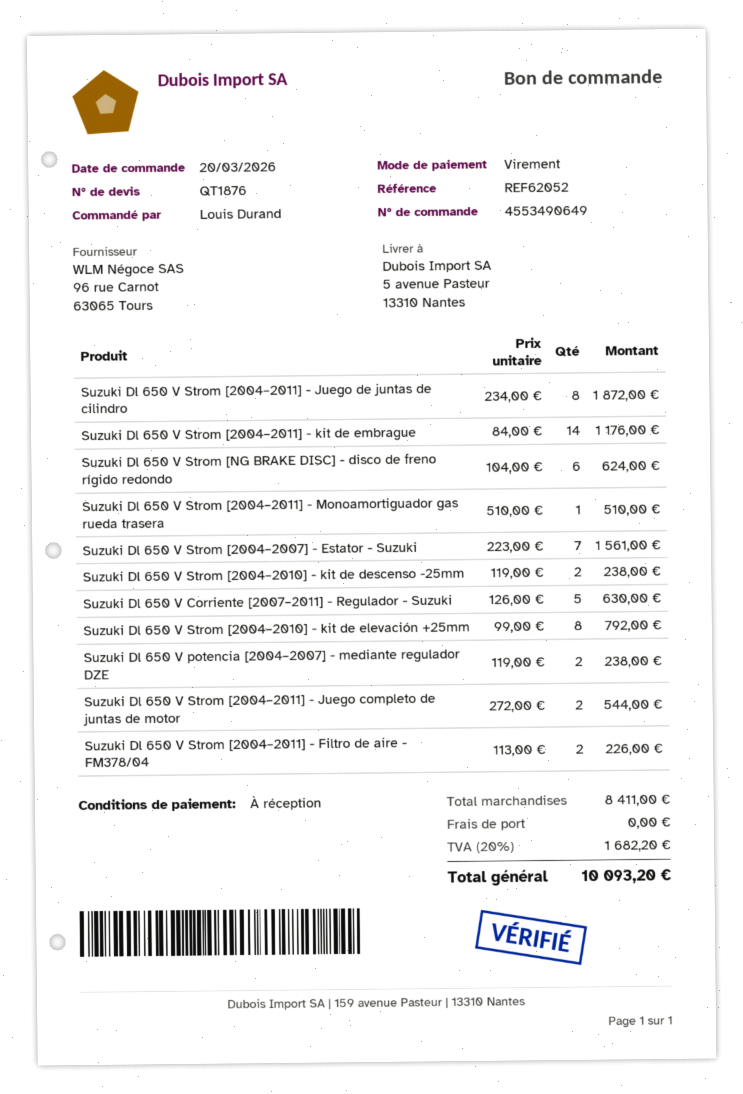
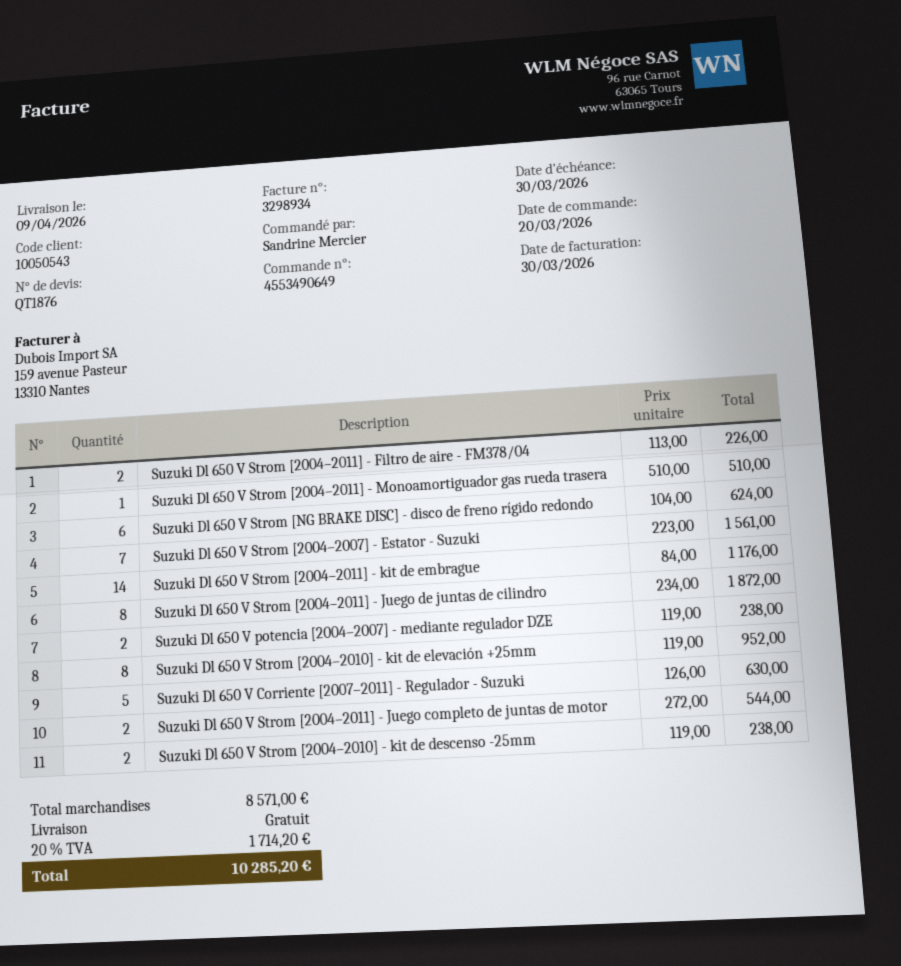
ordered by: Louis Durand -> Sandrine Mercier
Suzuki Dl 650 V Strom [2004–2010] - kit de elevación +25mm: 8 x 99.00 = 792.00 -> 8 x 119.00 = 952.00
subtotal: 8411.00 -> 8571.00
tax: 20% = 1682.20 -> 20% = 1714.20
total: 10093.20 -> 10285.20

